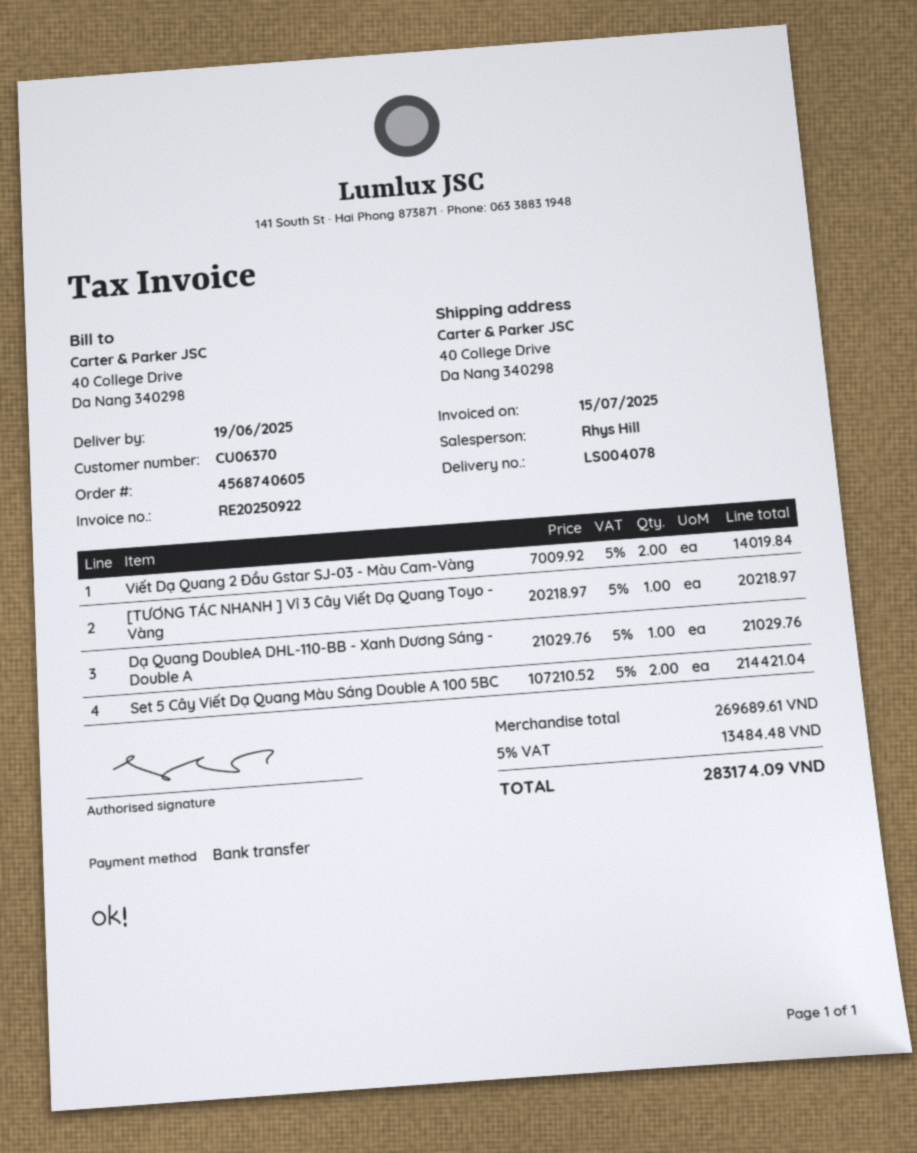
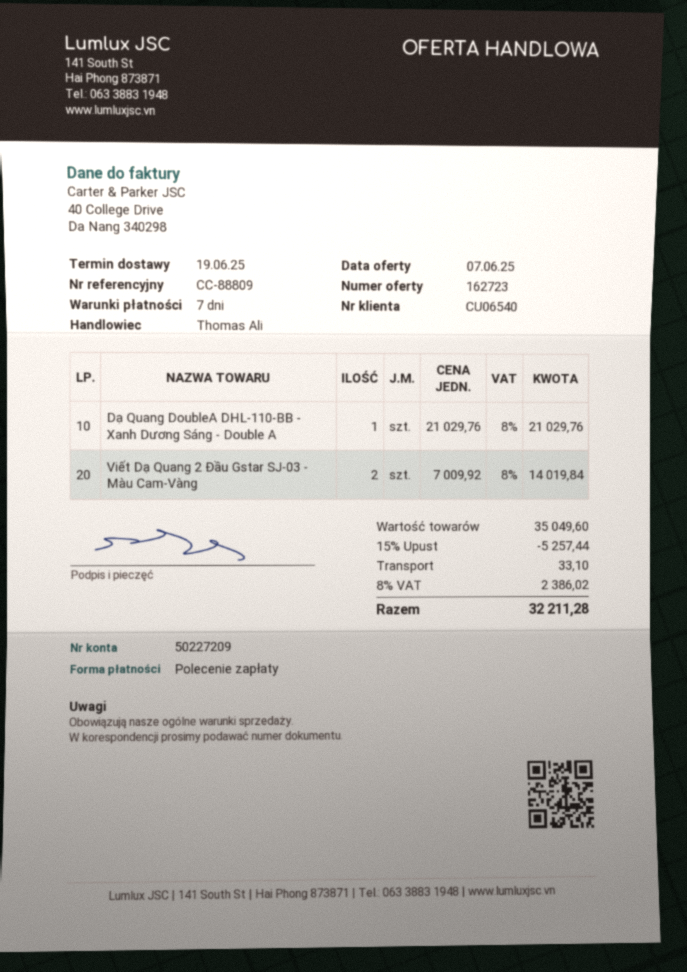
customer number: CU06370 -> CU06540
sales rep: Rhys Hill -> Thomas Ali
payment method: bank transfer -> direct debit
[TƯƠNG TÁC NHANH ] Vỉ 3 Cây Viết Dạ Quang Toyo - Vàng: 1 x 20218.97 = 20218.97 -> none
Set 5 Cây Viết Dạ Quang Màu Sáng Double A 100 5BC: 2 x 107210.52 = 214421.04 -> none
subtotal: 269689.61 -> 35049.60
discount: none -> 15% = 5257.44
shipping: none -> 33.10
tax: 5% = 13484.48 -> 8% = 2386.02
total: 283174.09 -> 32211.28

